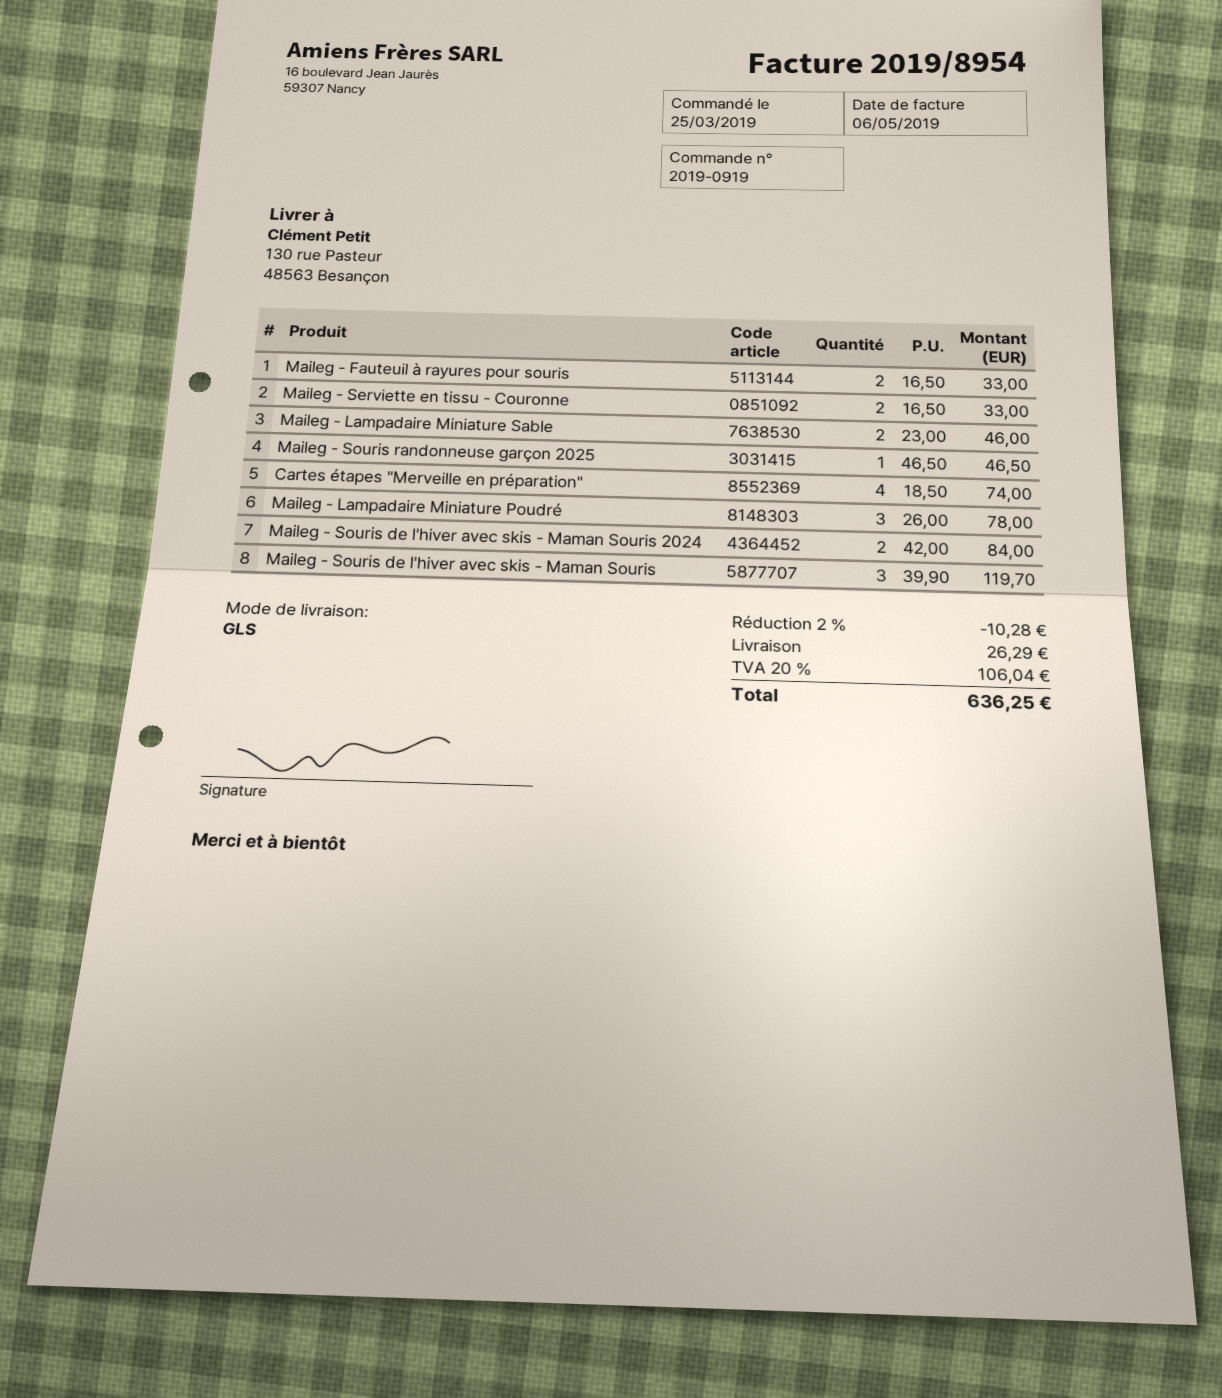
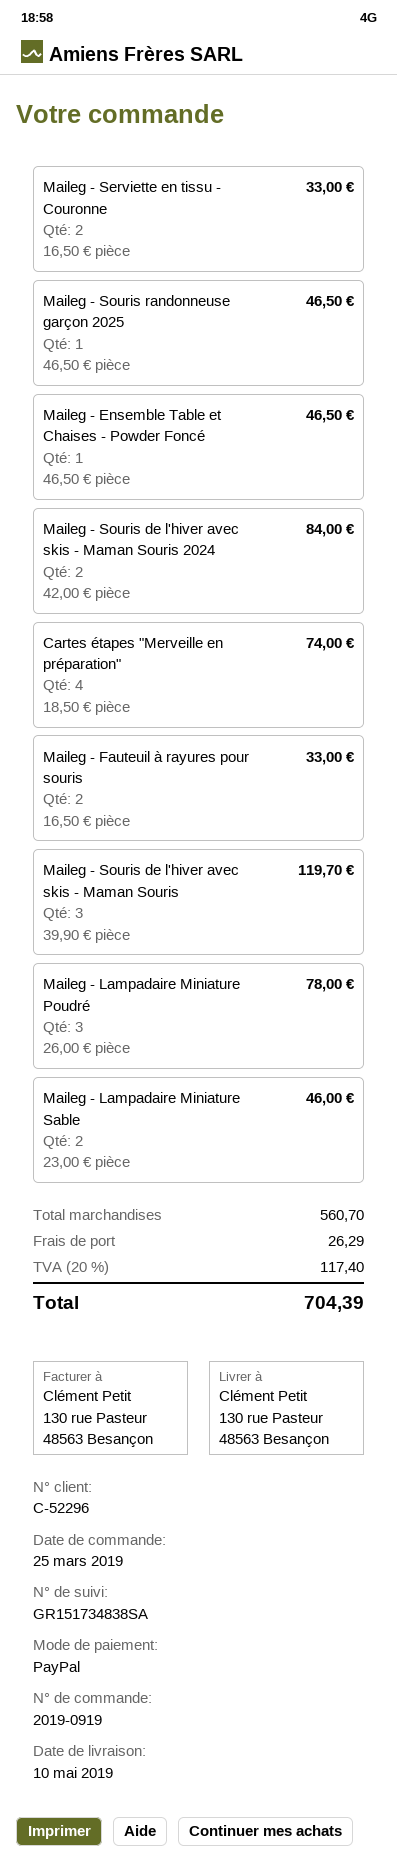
Maileg - Ensemble Table et Chaises - Powder Foncé: none -> 1 x 46.50 = 46.50
discount: 2% = 10.28 -> none
tax: 20% = 106.04 -> 20% = 117.40
total: 636.25 -> 704.39

